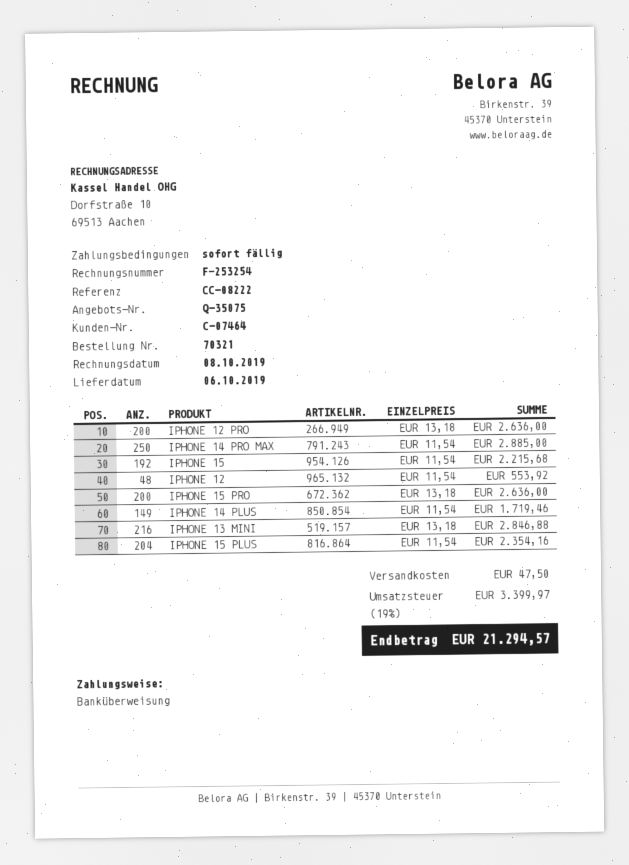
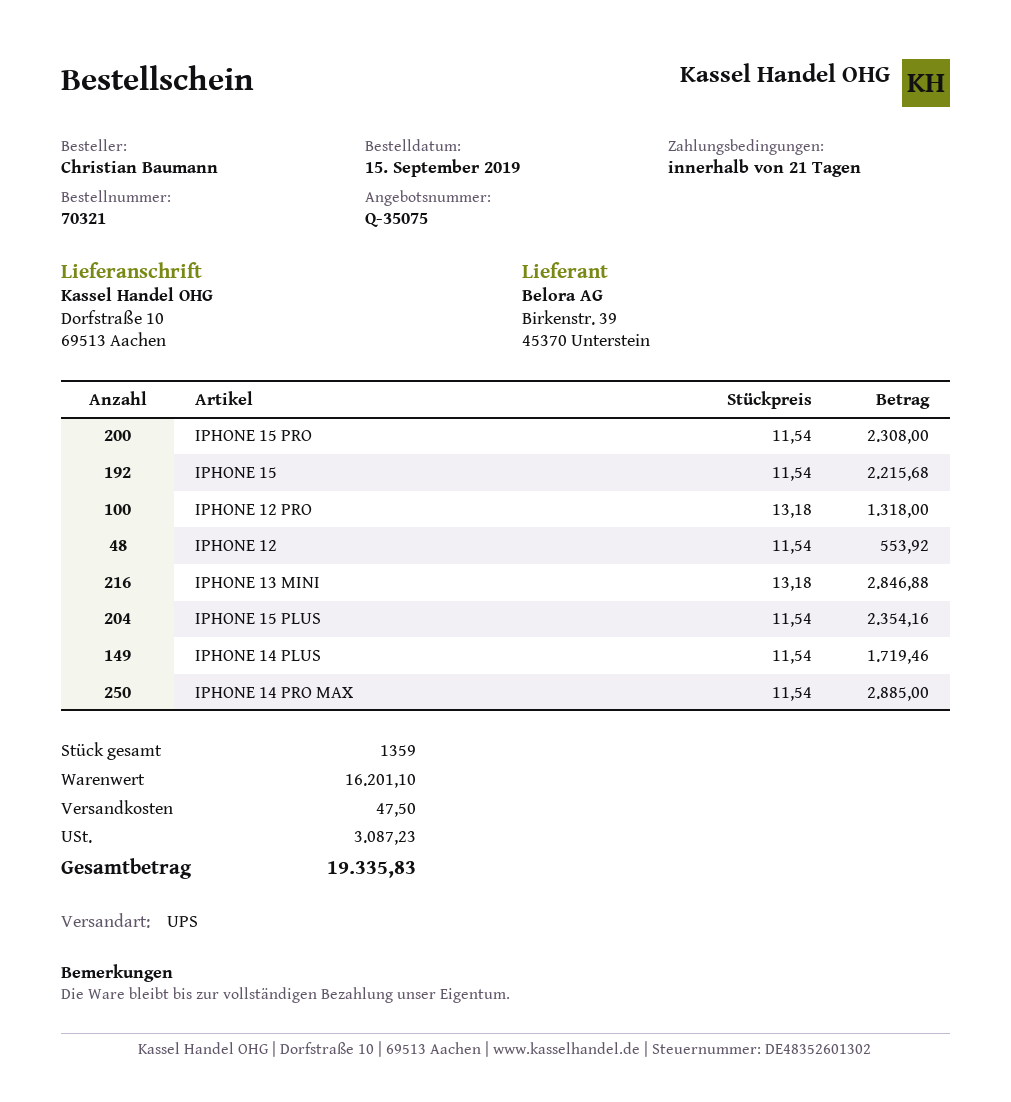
payment terms: on receipt -> 21 days
IPHONE 12 PRO: 200 x 13.18 = 2636.00 -> 100 x 13.18 = 1318.00
IPHONE 15 PRO: 200 x 13.18 = 2636.00 -> 200 x 11.54 = 2308.00
tax: 3399.97 -> 3087.23
total: 21294.57 -> 19335.83

